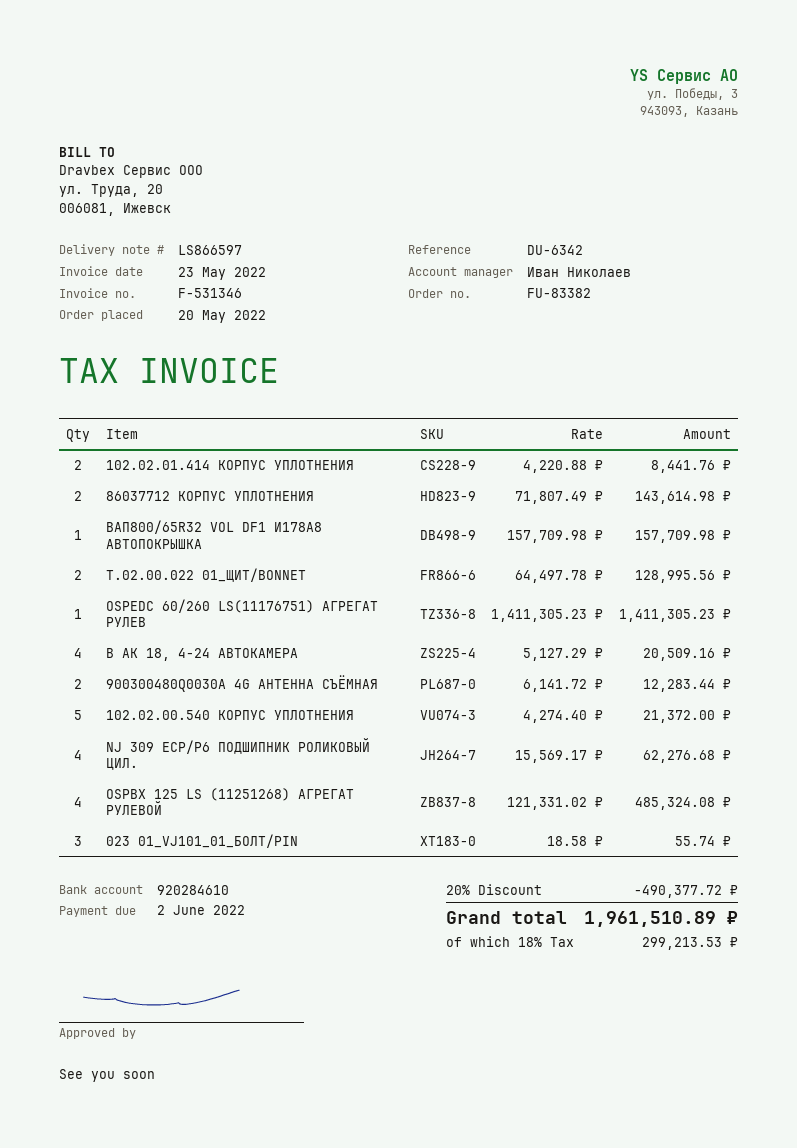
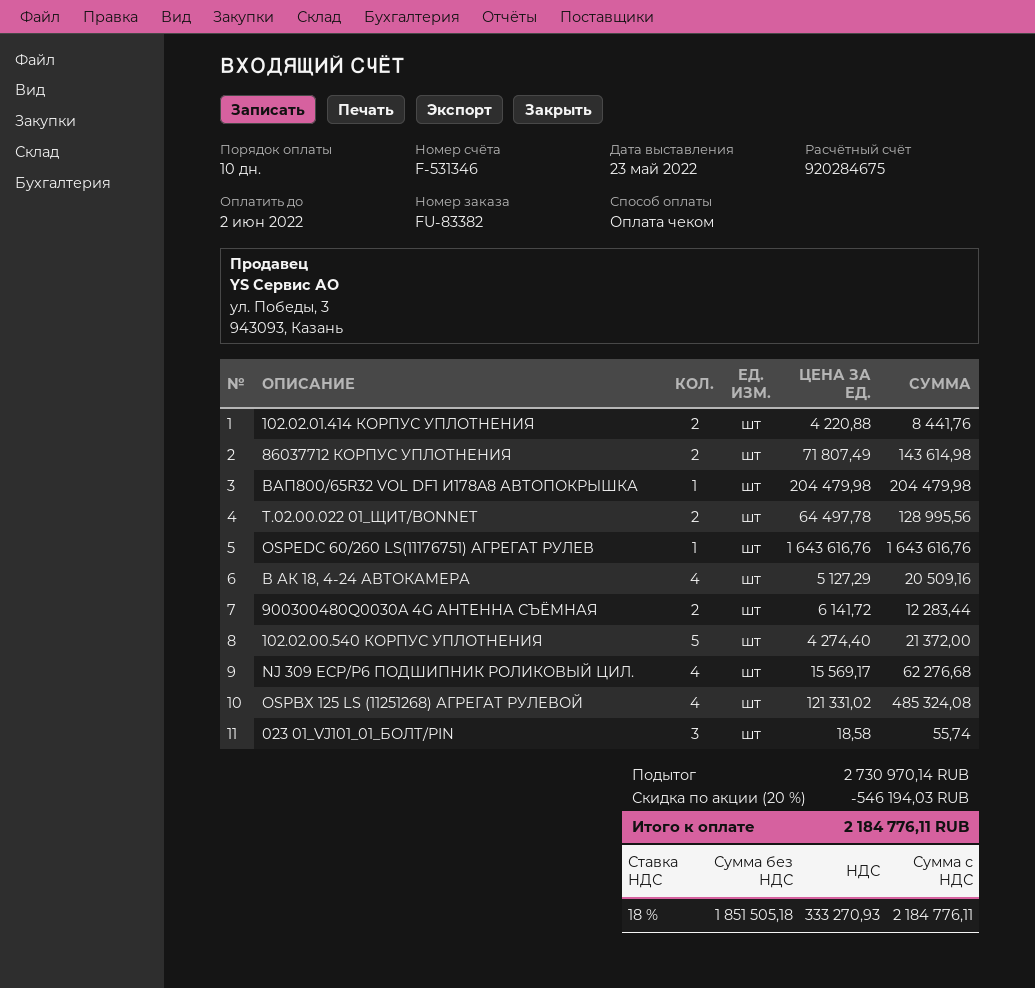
bank account: 920284610 -> 920284675
ВАП800/65R32 VOL DF1 И178A8 АВТОПОКРЫШКА: 1 x 157709.98 = 157709.98 -> 1 x 204479.98 = 204479.98
OSPEDC 60/260 LS(11176751) АГРЕГАТ РУЛЕВ: 1 x 1411305.23 = 1411305.23 -> 1 x 1643616.76 = 1643616.76
discount: 20% = 490377.72 -> 20% = 546194.03
tax: 18% = 299213.53 -> 18% = 333270.93
total: 1961510.89 -> 2184776.11

